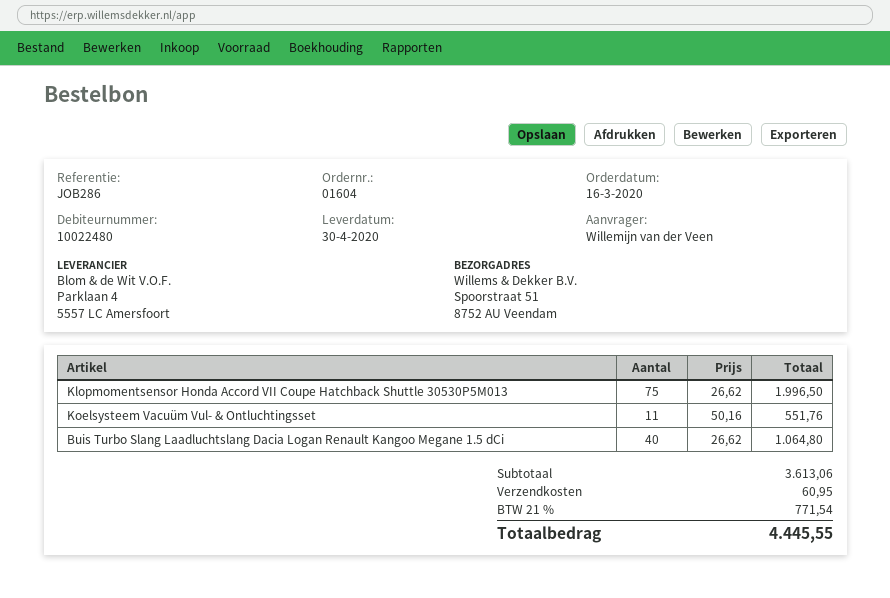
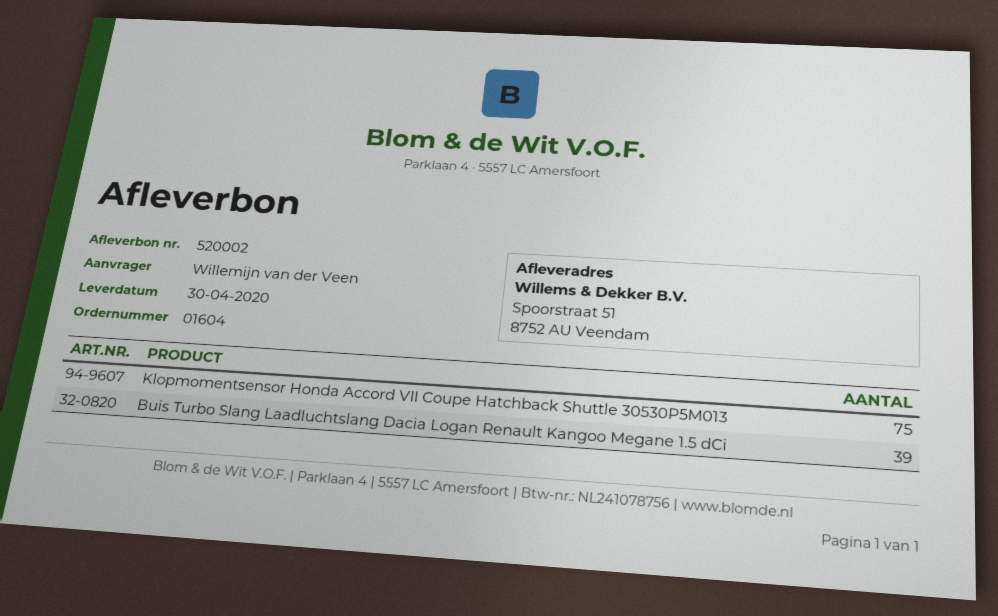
Koelsysteem Vacuüm Vul- & Ontluchtingsset: 11 -> none
Buis Turbo Slang Laadluchtslang Dacia Logan Renault Kangoo Megane 1.5 dCi: 40 -> 39

